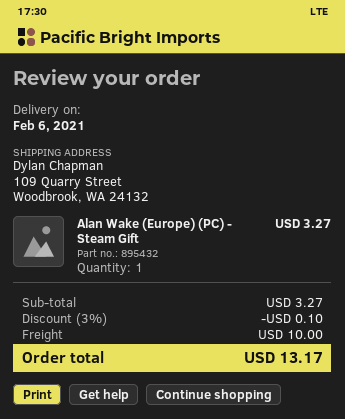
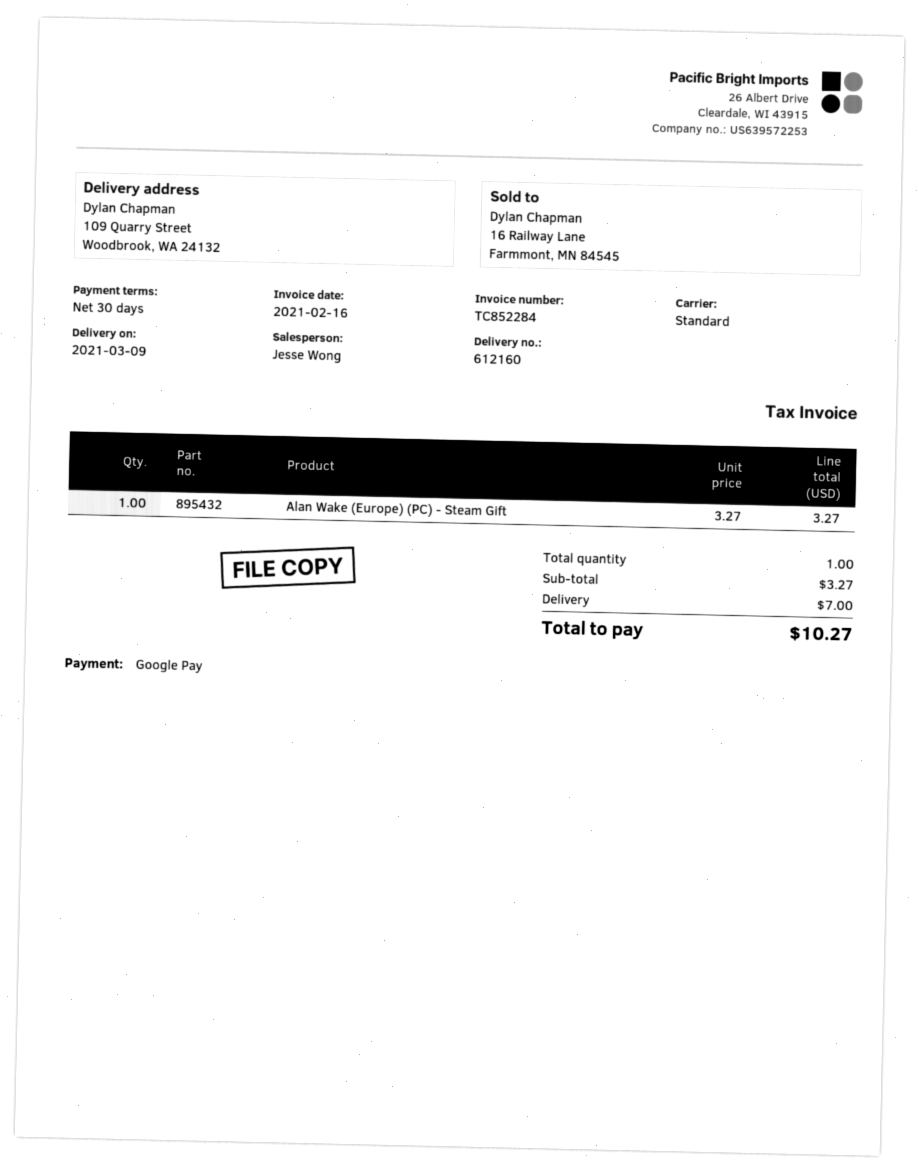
delivery date: 2021-02-06 -> 2021-03-09
discount: 3% = 0.10 -> none
shipping: 10.00 -> 7.00
total: 13.17 -> 10.27

